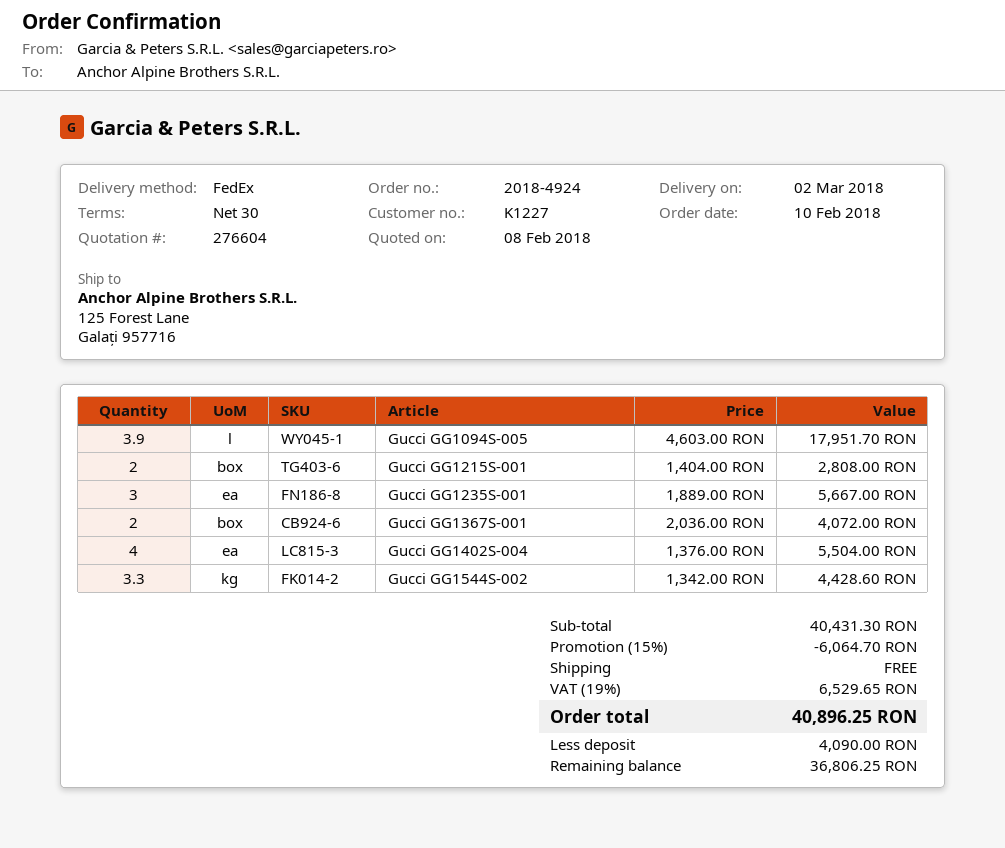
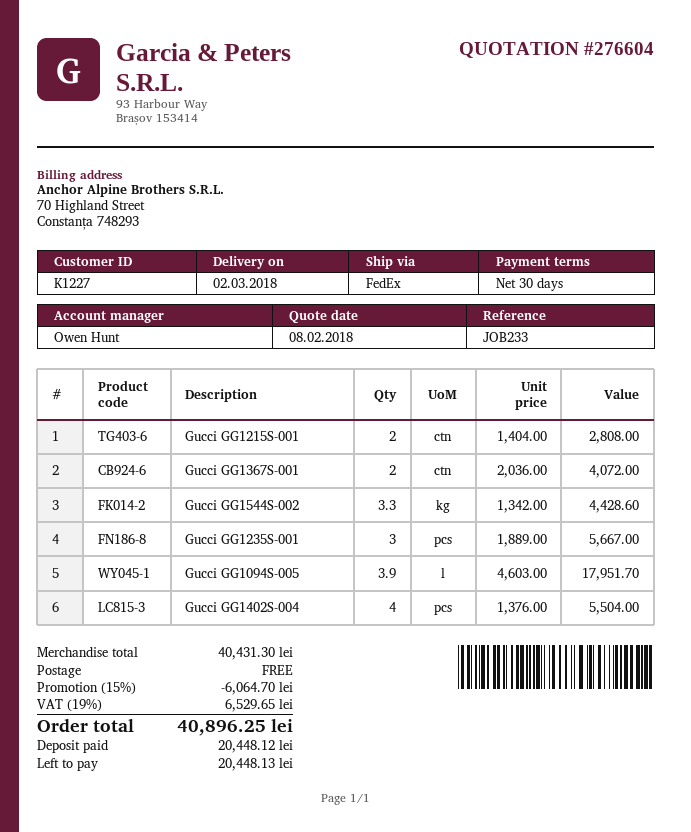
deposit: 4090.00 -> 20448.12
balance: 36806.25 -> 20448.13

